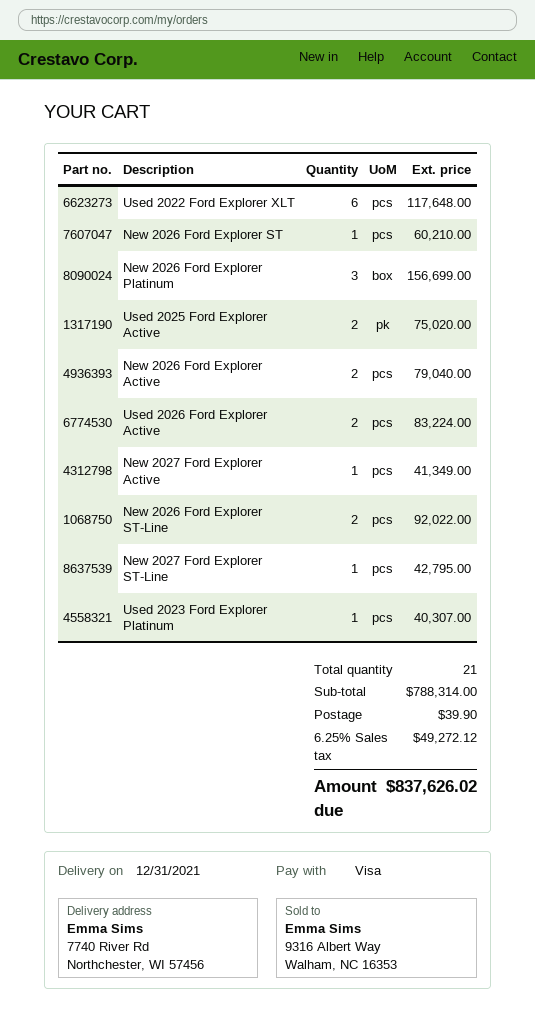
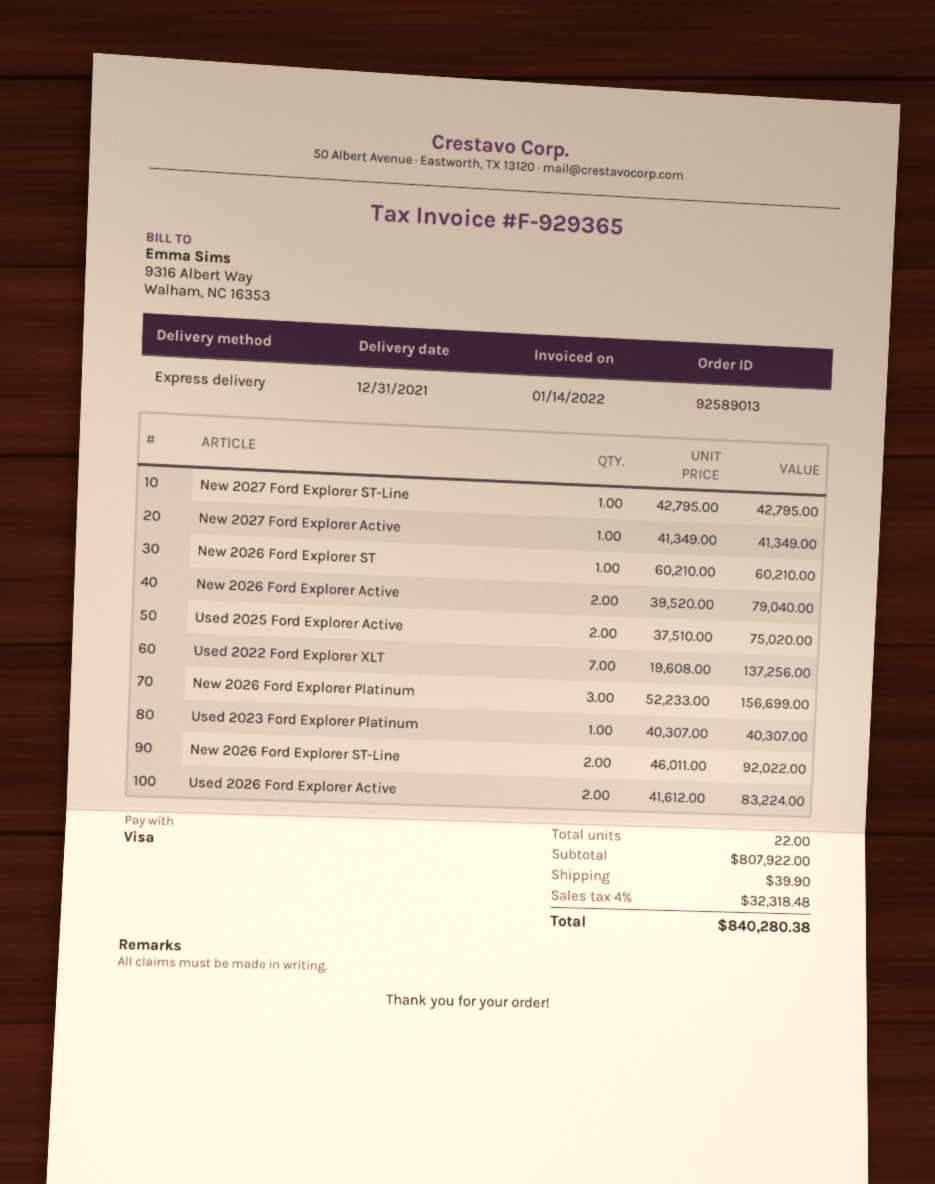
Used 2022 Ford Explorer XLT: 6 for 117648.00 -> 7 for 137256.00
total quantity: 21 -> 22
subtotal: 788314.00 -> 807922.00
tax: 6.25% = 49272.12 -> 4% = 32318.48
total: 837626.02 -> 840280.38

